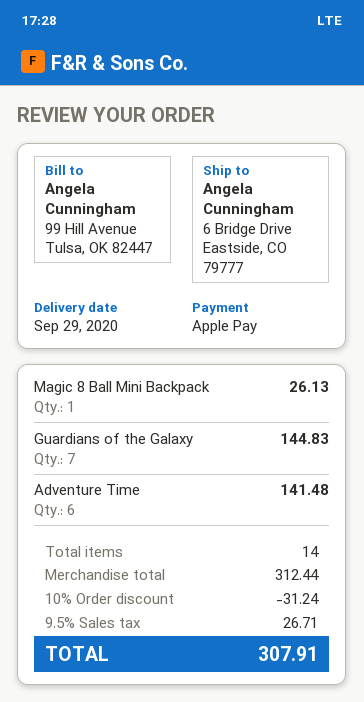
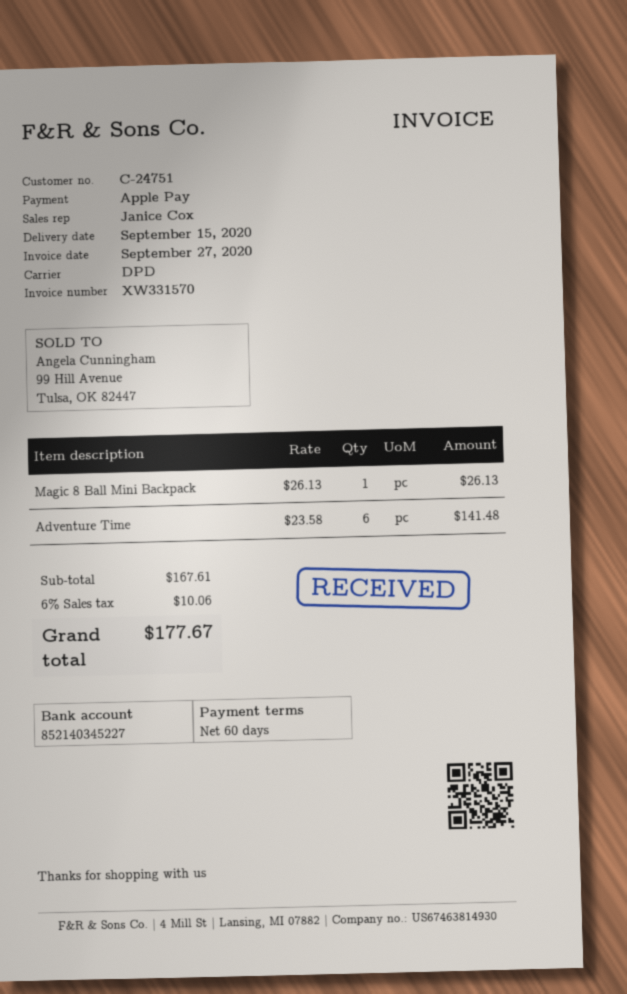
delivery date: 2020-09-29 -> 2020-09-15
Guardians of the Galaxy: 7 for 144.83 -> none
subtotal: 312.44 -> 167.61
discount: 10% = 31.24 -> none
tax: 9.5% = 26.71 -> 6% = 10.06
total: 307.91 -> 177.67

